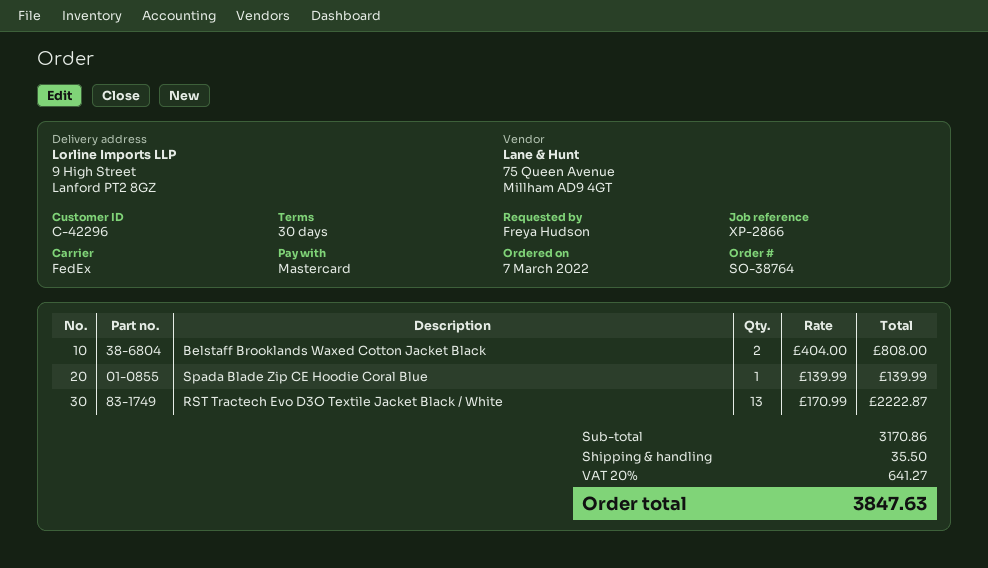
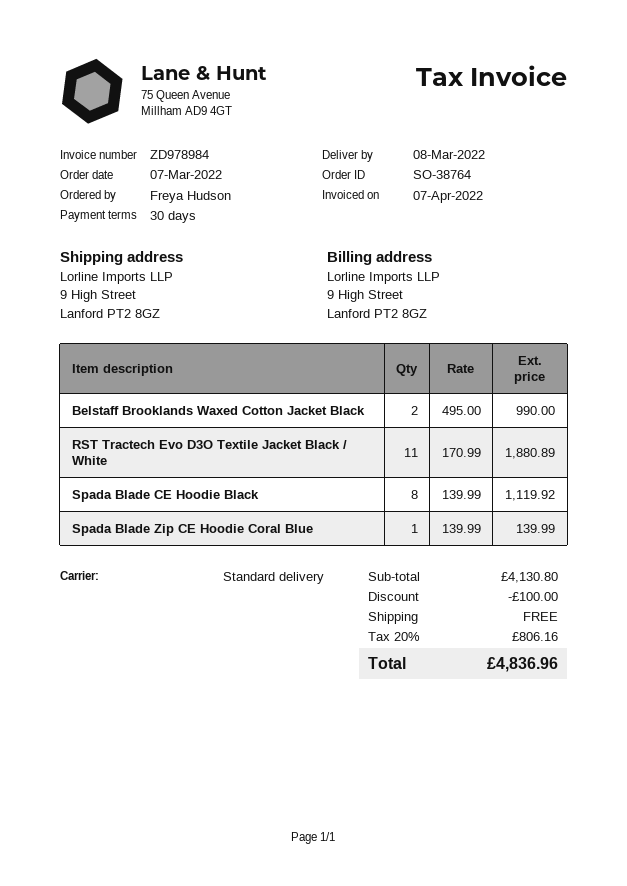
shipping method: FedEx -> standard
Belstaff Brooklands Waxed Cotton Jacket Black: 2 x 404.00 = 808.00 -> 2 x 495.00 = 990.00
RST Tractech Evo D3O Textile Jacket Black / White: 13 x 170.99 = 2222.87 -> 11 x 170.99 = 1880.89
Spada Blade CE Hoodie Black: none -> 8 x 139.99 = 1119.92
subtotal: 3170.86 -> 4130.80
discount: none -> 100.00
shipping: 35.50 -> 0.00
tax: 20% = 641.27 -> 20% = 806.16
total: 3847.63 -> 4836.96

